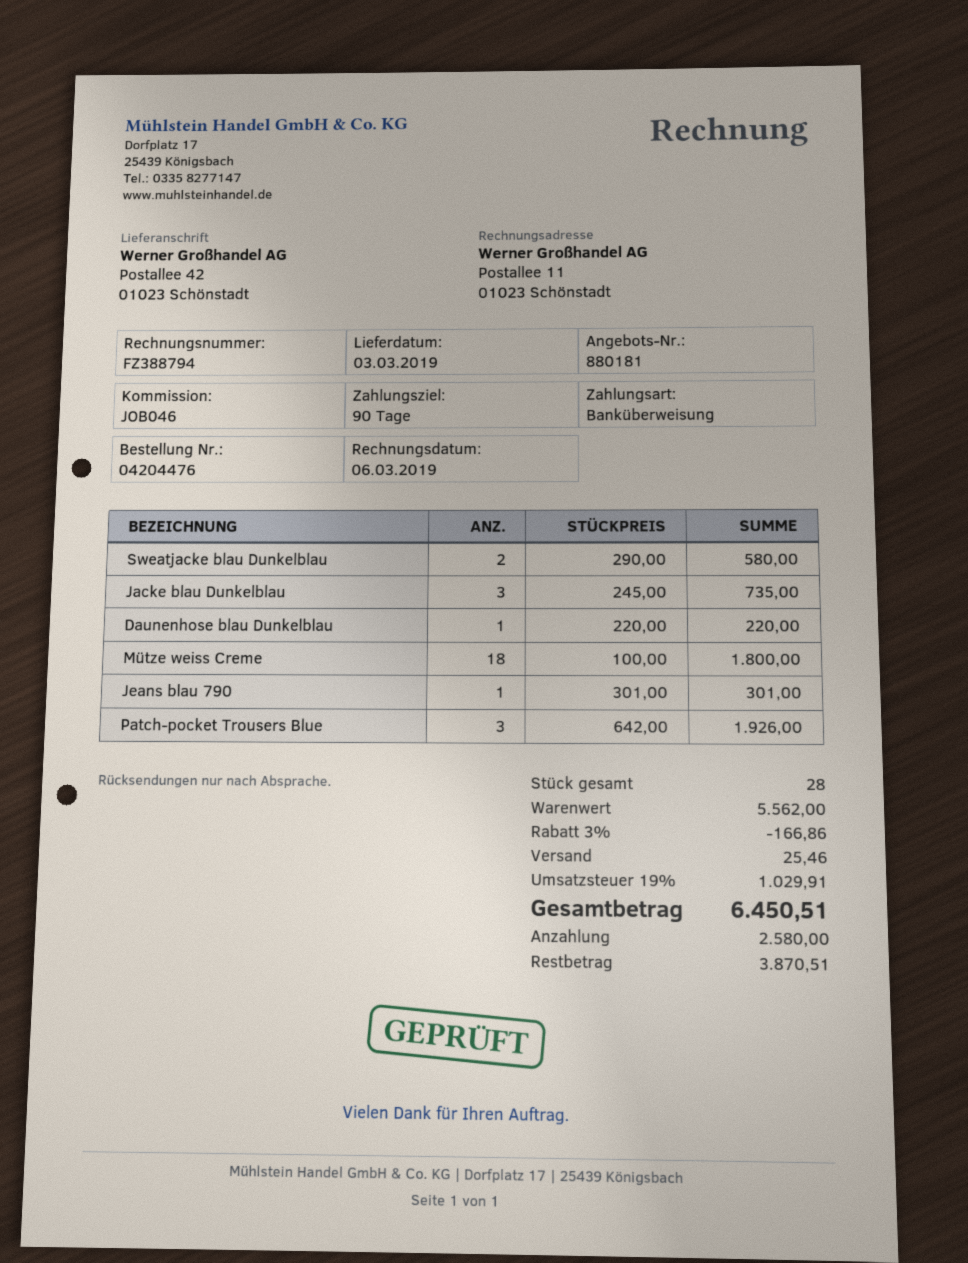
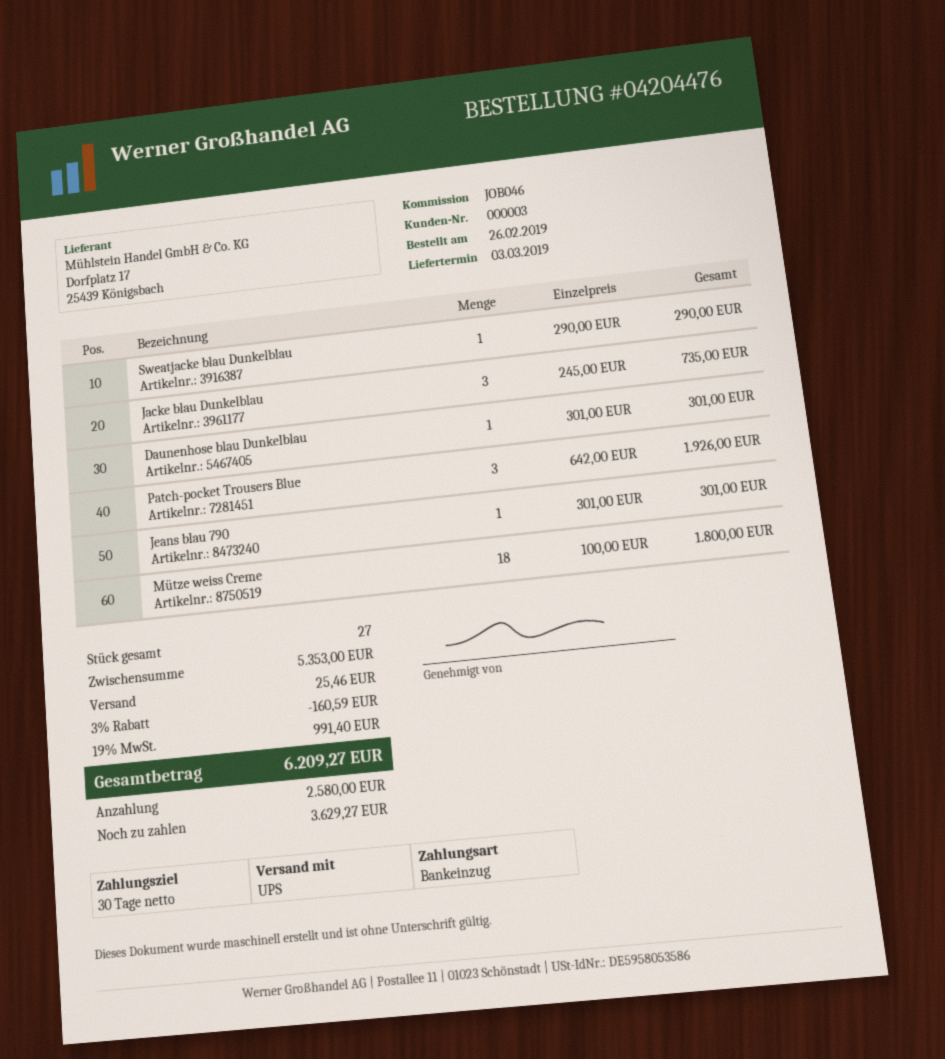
payment terms: 90 days -> 30 days
payment method: bank transfer -> direct debit
Sweatjacke blau Dunkelblau: 2 x 290.00 = 580.00 -> 1 x 290.00 = 290.00
Daunenhose blau Dunkelblau: 1 x 220.00 = 220.00 -> 1 x 301.00 = 301.00
total quantity: 28 -> 27
subtotal: 5562.00 -> 5353.00
discount: 3% = 166.86 -> 3% = 160.59
tax: 19% = 1029.91 -> 19% = 991.40
total: 6450.51 -> 6209.27
balance: 3870.51 -> 3629.27

